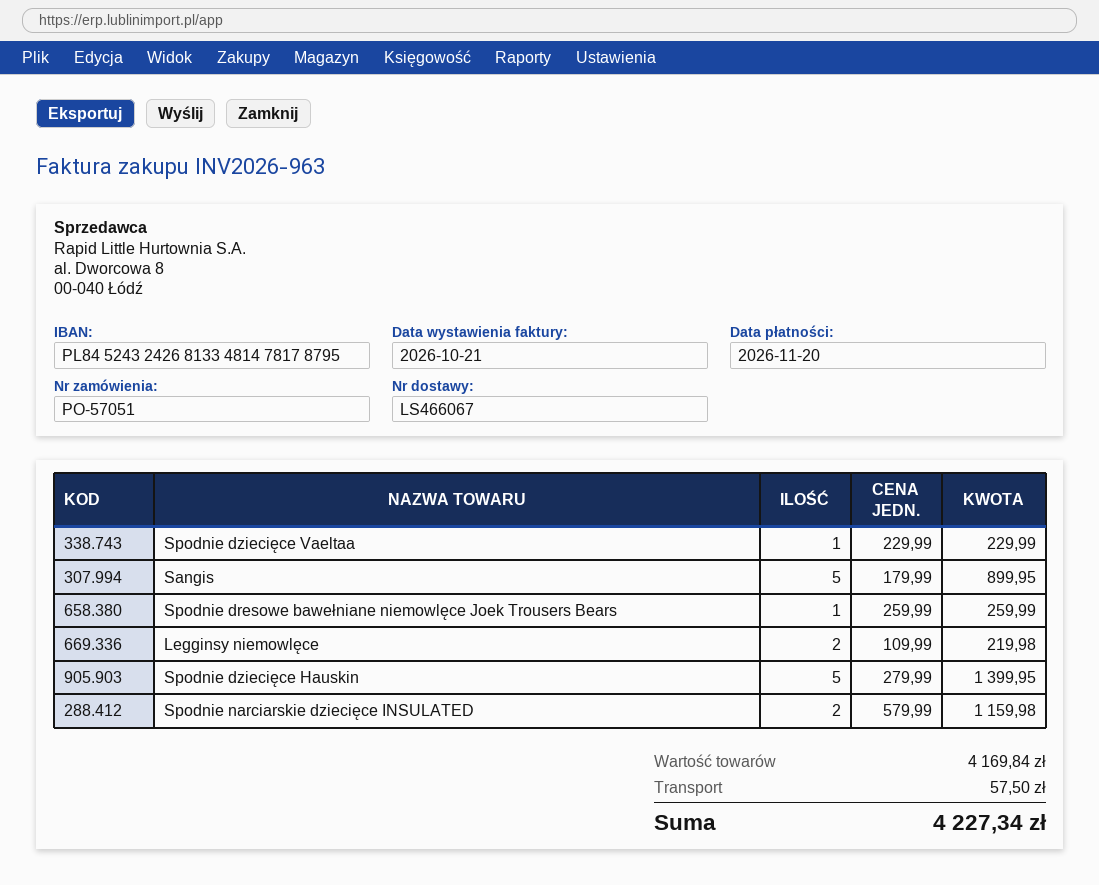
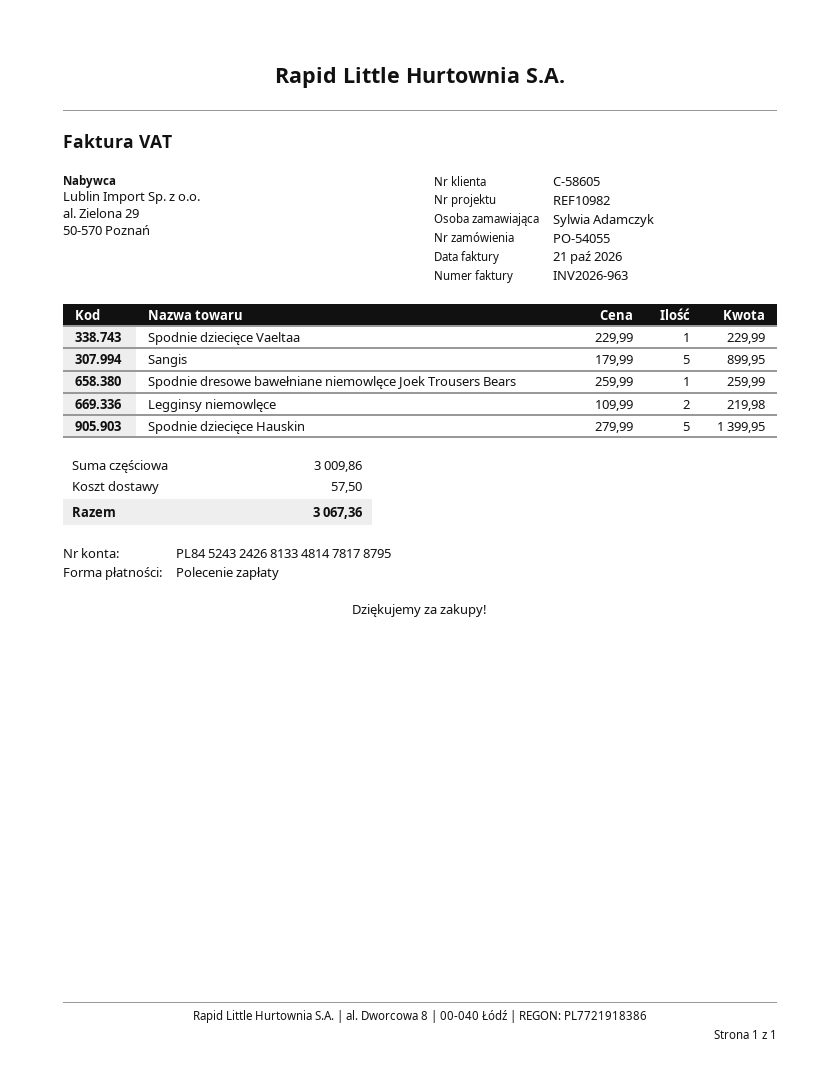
order number: PO-57051 -> PO-54055
Spodnie narciarskie dziecięce INSULATED: 2 x 579.99 = 1159.98 -> none
subtotal: 4169.84 -> 3009.86
total: 4227.34 -> 3067.36

